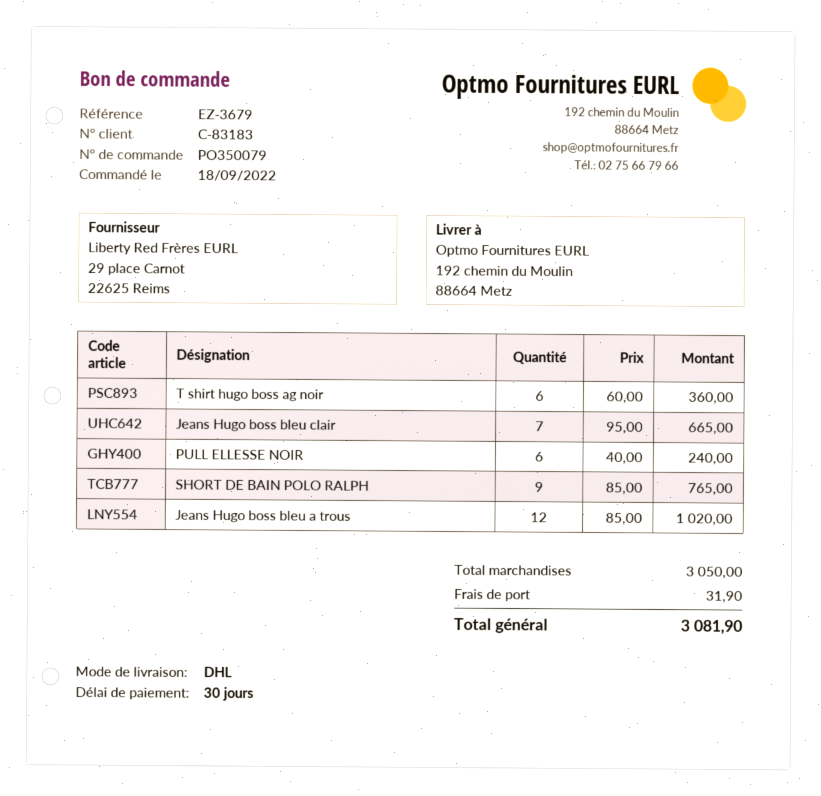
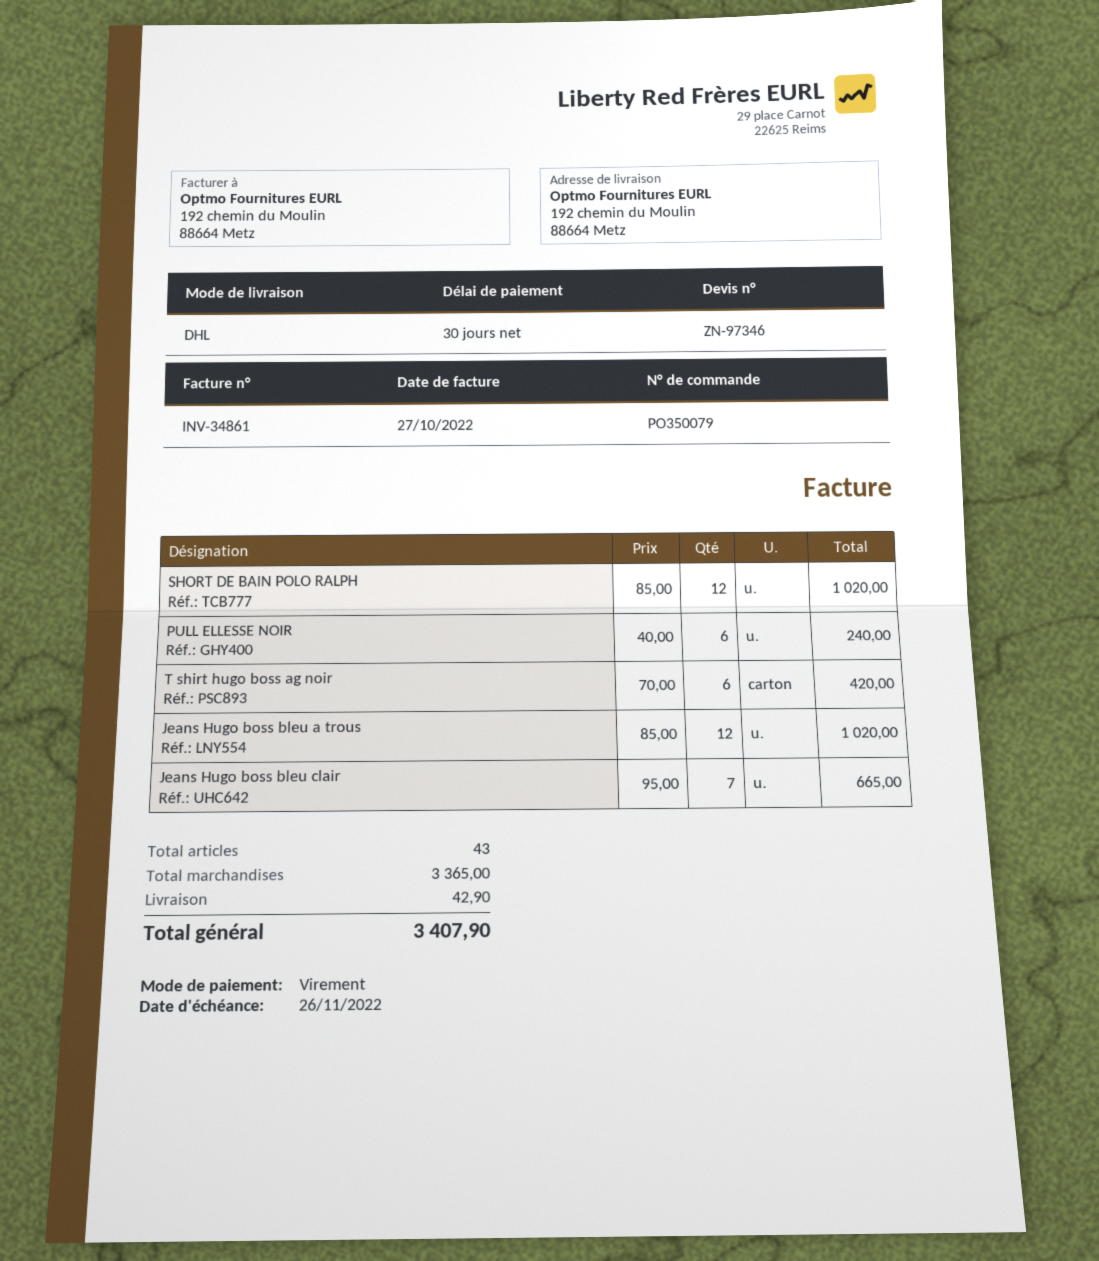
T shirt hugo boss ag noir: 6 x 60.00 = 360.00 -> 6 x 70.00 = 420.00
SHORT DE BAIN POLO RALPH: 9 x 85.00 = 765.00 -> 12 x 85.00 = 1020.00
subtotal: 3050.00 -> 3365.00
shipping: 31.90 -> 42.90
total: 3081.90 -> 3407.90

